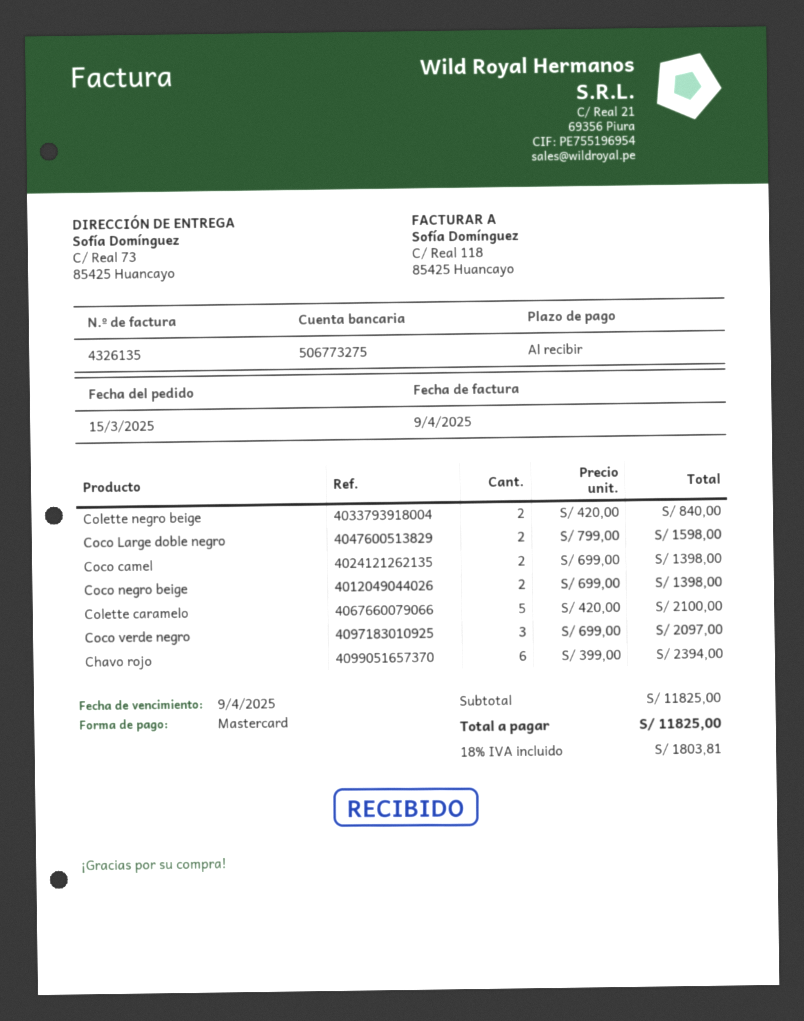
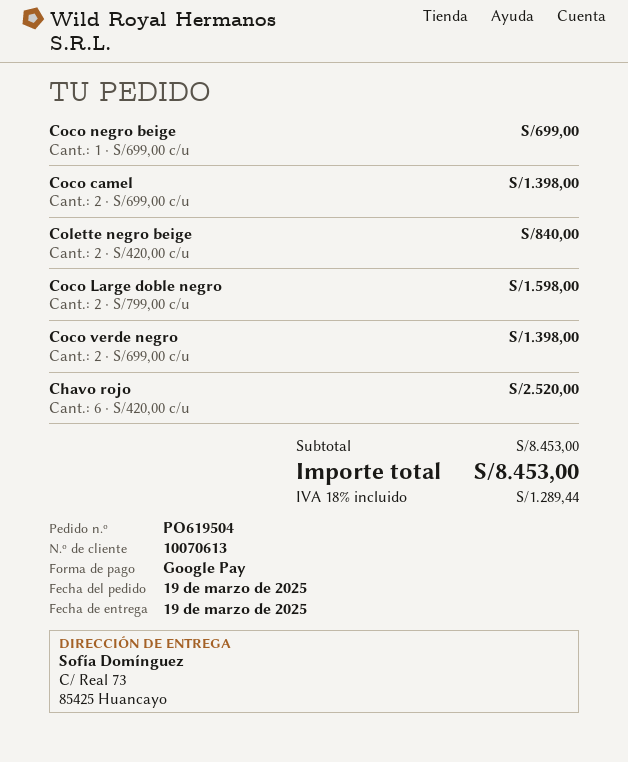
order date: 2025-03-15 -> 2025-03-19
payment method: Mastercard -> Google Pay
Coco negro beige: 2 x 699.00 = 1398.00 -> 1 x 699.00 = 699.00
Colette caramelo: 5 x 420.00 = 2100.00 -> none
Coco verde negro: 3 x 699.00 = 2097.00 -> 2 x 699.00 = 1398.00
Chavo rojo: 6 x 399.00 = 2394.00 -> 6 x 420.00 = 2520.00
subtotal: 11825.00 -> 8453.00
tax: 18% = 1803.81 -> 18% = 1289.44
total: 11825.00 -> 8453.00

